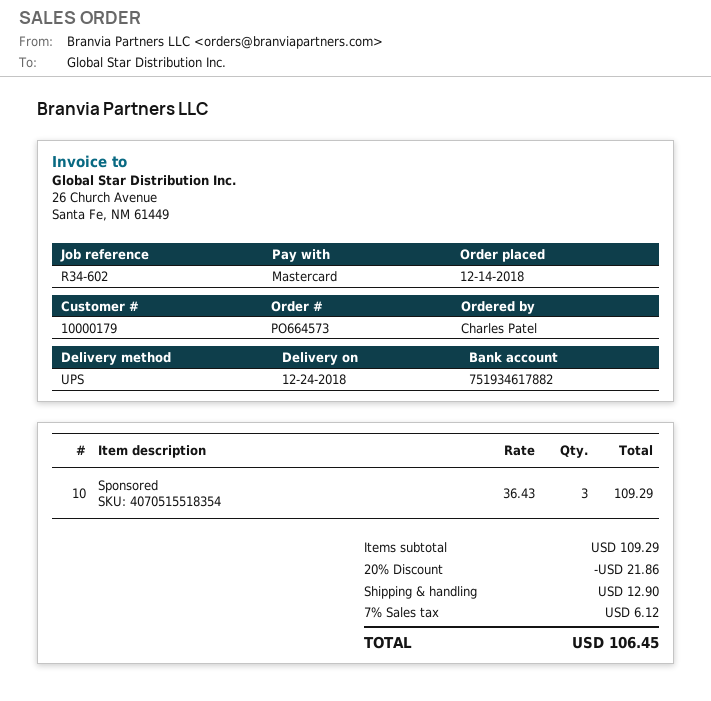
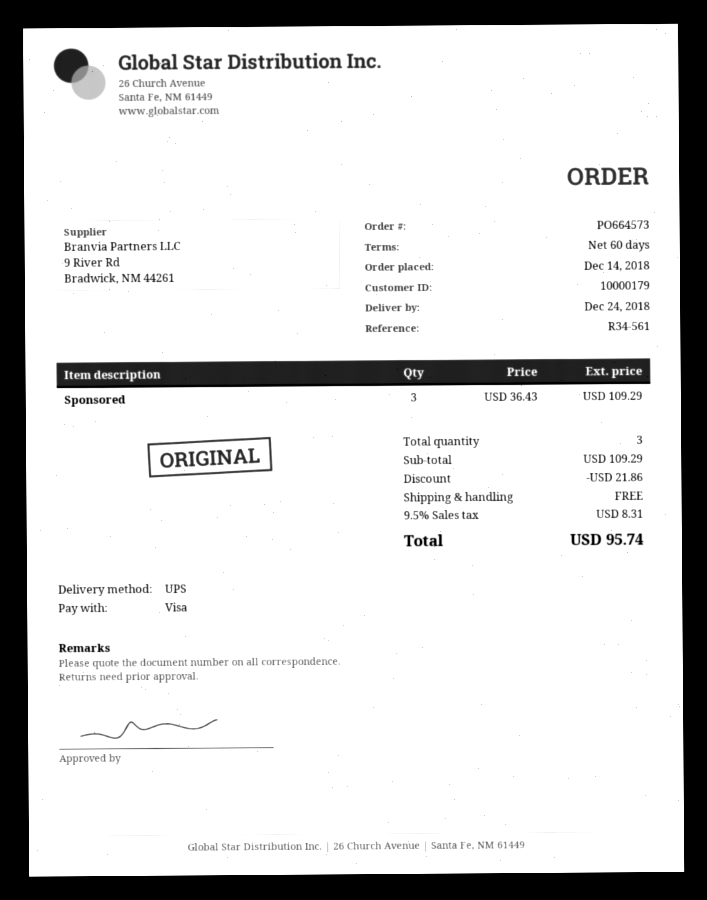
reference: R34-602 -> R34-561
payment method: Mastercard -> Visa
shipping: 12.90 -> 0.00
tax: 7% = 6.12 -> 9.5% = 8.31
total: 106.45 -> 95.74

